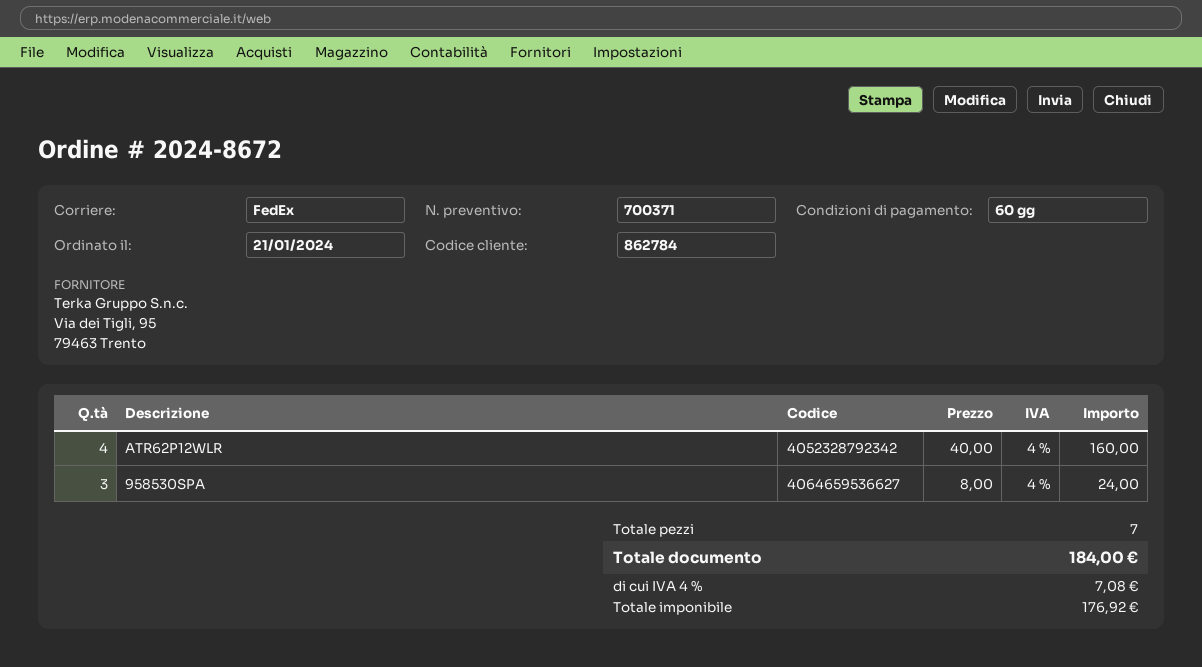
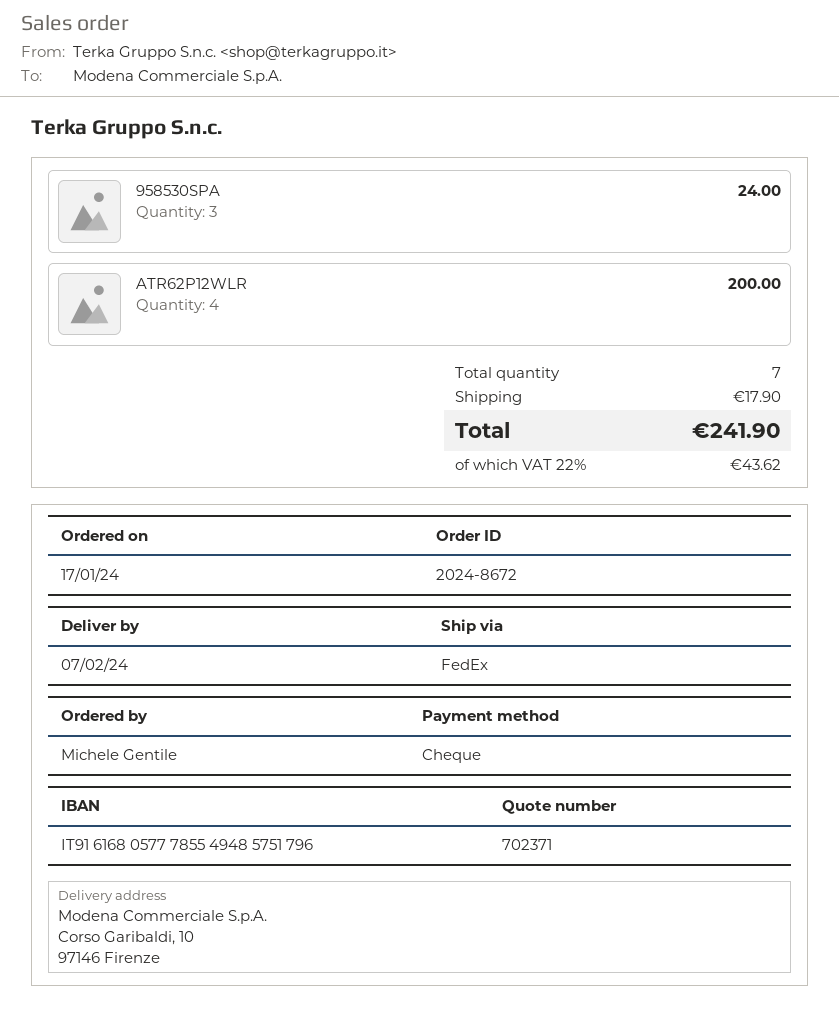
quote number: 700371 -> 702371
order date: 2024-01-21 -> 2024-01-17
ATR62P12WLR: 4 for 160.00 -> 4 for 200.00
shipping: none -> 17.90
tax: 4% = 7.08 -> 22% = 43.62
total: 184.00 -> 241.90

